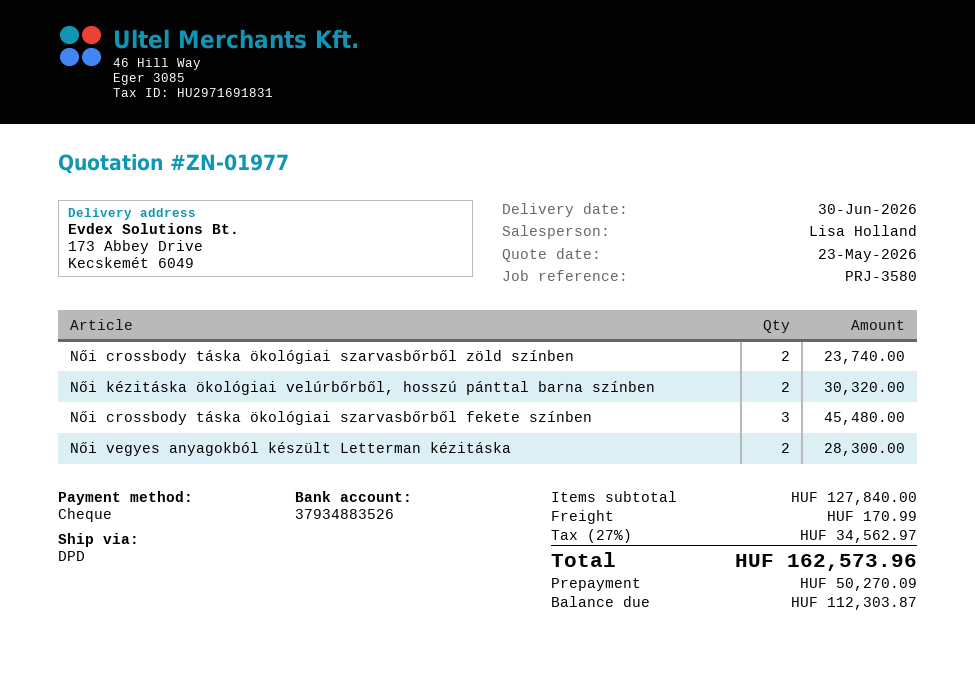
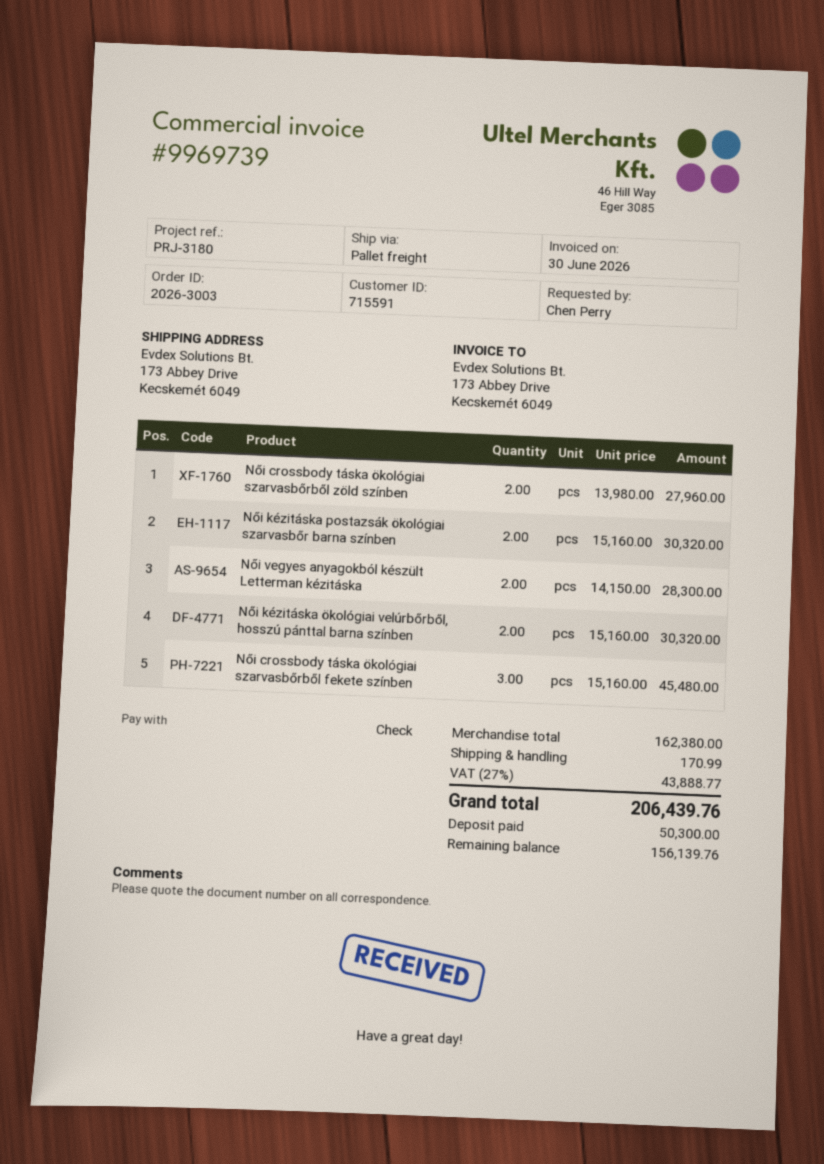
reference: PRJ-3580 -> PRJ-3180
shipping method: DPD -> pallet freight
Női crossbody táska ökológiai szarvasbőrből zöld színben: 2 for 23740.00 -> 2 for 27960.00
Női kézitáska postazsák ökológiai szarvasbőr barna színben: none -> 2 for 30320.00
subtotal: 127840.00 -> 162380.00
tax: 27% = 34562.97 -> 27% = 43888.77
total: 162573.96 -> 206439.76
deposit: 50270.09 -> 50300.00
balance: 112303.87 -> 156139.76

